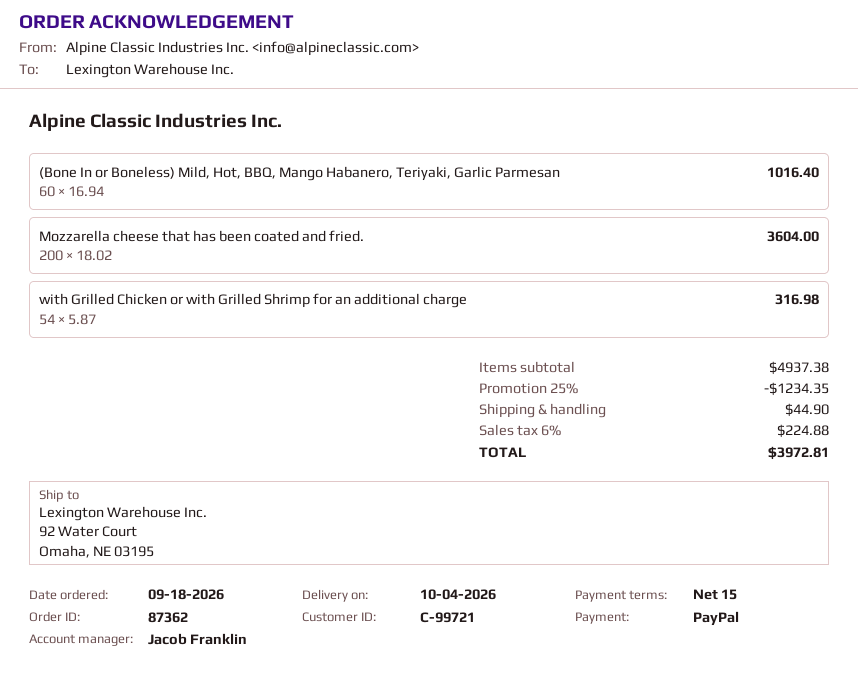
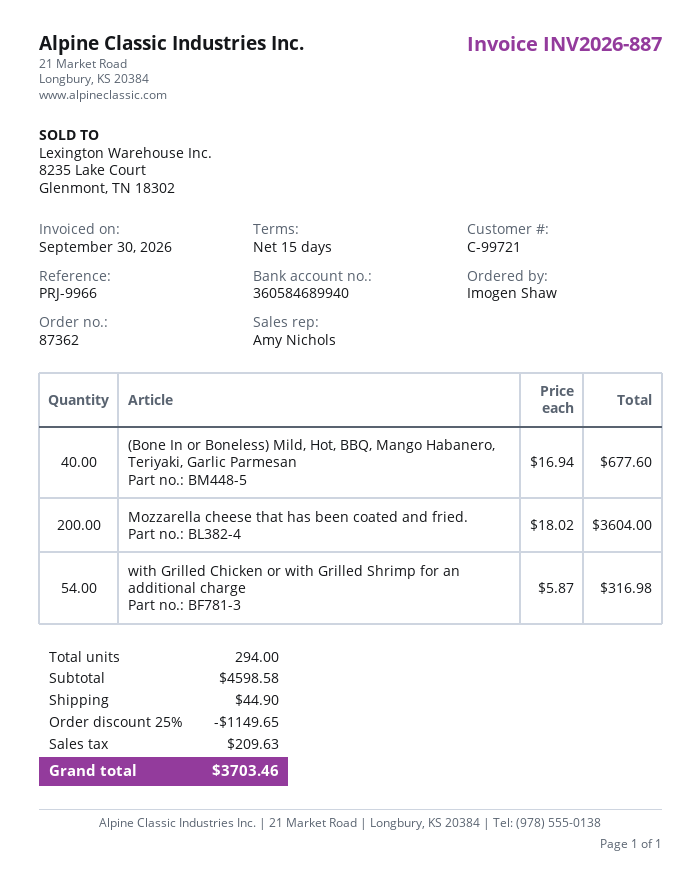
sales rep: Jacob Franklin -> Amy Nichols
(Bone In or Boneless) Mild, Hot, BBQ, Mango Habanero, Teriyaki, Garlic Parmesan: 60 x 16.94 = 1016.40 -> 40 x 16.94 = 677.60
subtotal: 4937.38 -> 4598.58
discount: 25% = 1234.35 -> 25% = 1149.65
tax: 224.88 -> 209.63
total: 3972.81 -> 3703.46

